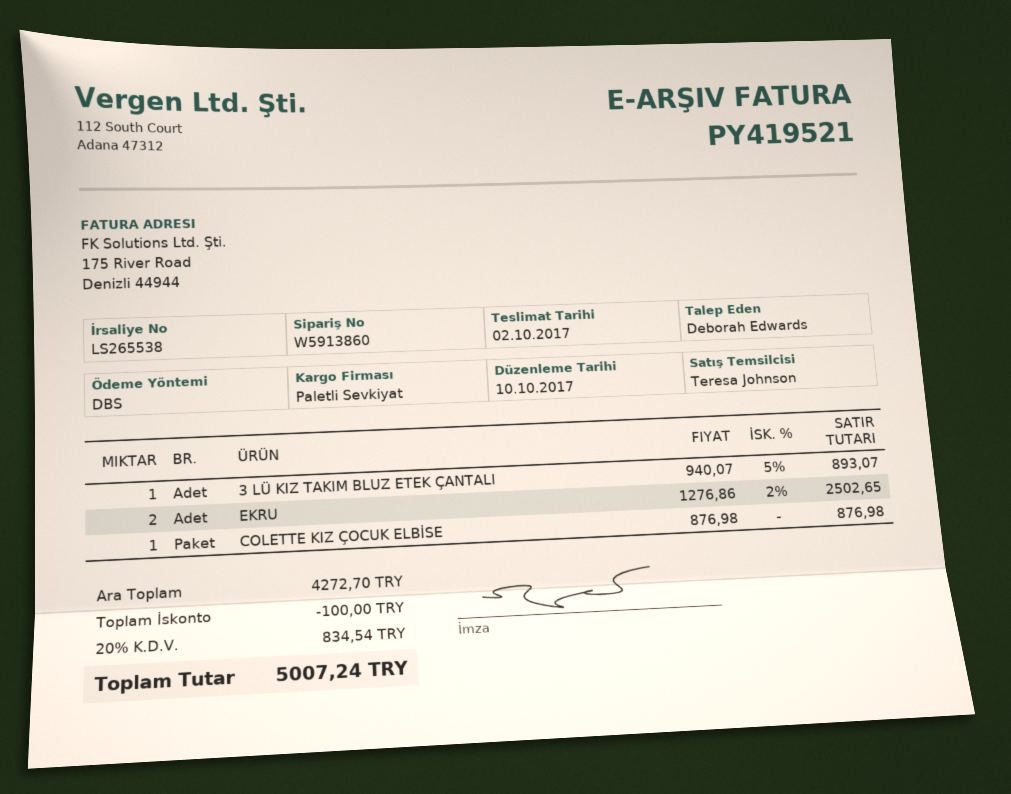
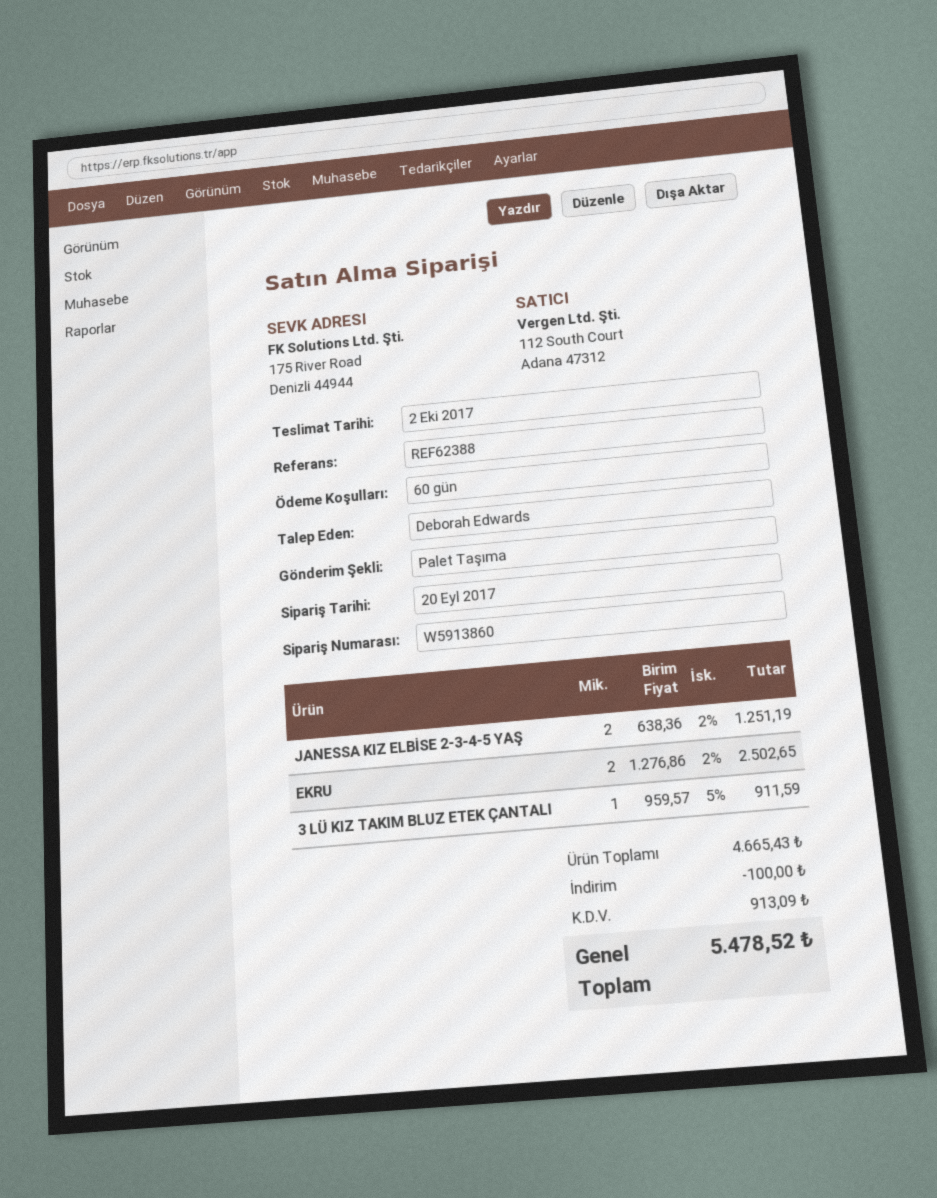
3 LÜ KIZ TAKIM BLUZ ETEK ÇANTALI: 1 x 940.07 - 5% = 893.07 -> 1 x 959.57 - 5% = 911.59
COLETTE KIZ ÇOCUK ELBİSE: 1 x 876.98 = 876.98 -> none
JANESSA KIZ ELBİSE 2-3-4-5 YAŞ: none -> 2 x 638.36 - 2% = 1251.19
subtotal: 4272.70 -> 4665.43
tax: 834.54 -> 913.09
total: 5007.24 -> 5478.52

